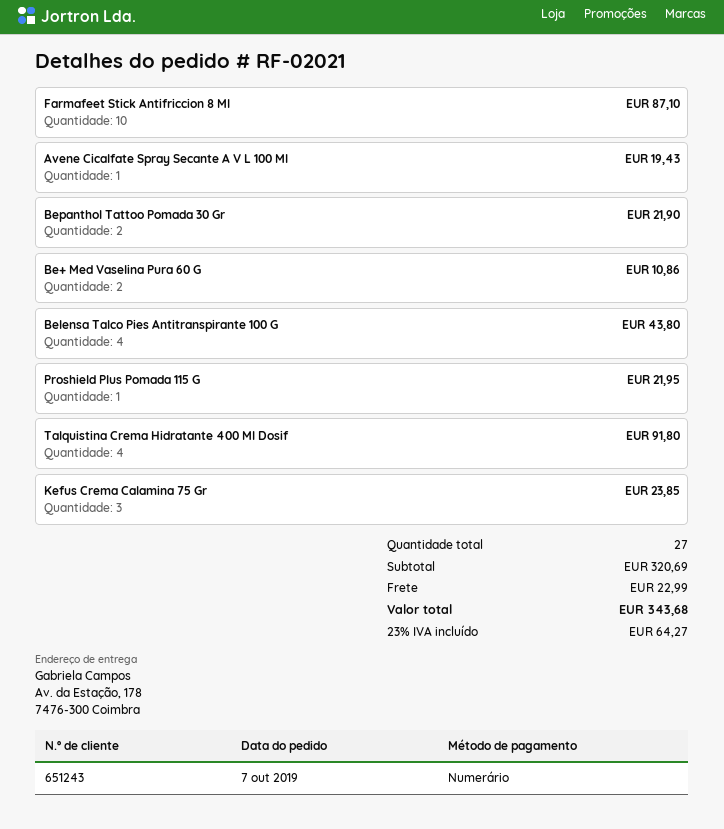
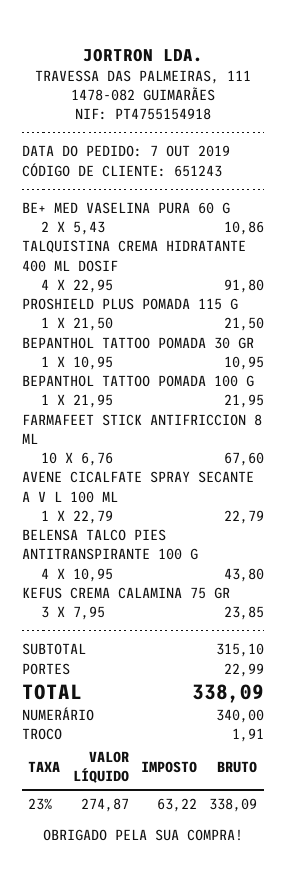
Farmafeet Stick Antifriccion 8 Ml: 10 for 87.10 -> 10 for 67.60
Avene Cicalfate Spray Secante A V L 100 Ml: 1 for 19.43 -> 1 for 22.79
Bepanthol Tattoo Pomada 30 Gr: 2 for 21.90 -> 1 for 10.95
Proshield Plus Pomada 115 G: 1 for 21.95 -> 1 for 21.50
BEPANTHOL TATTOO POMADA 100 G: none -> 1 for 21.95
subtotal: 320.69 -> 315.10
tax: 23% = 64.27 -> 23% = 63.22
total: 343.68 -> 338.09

